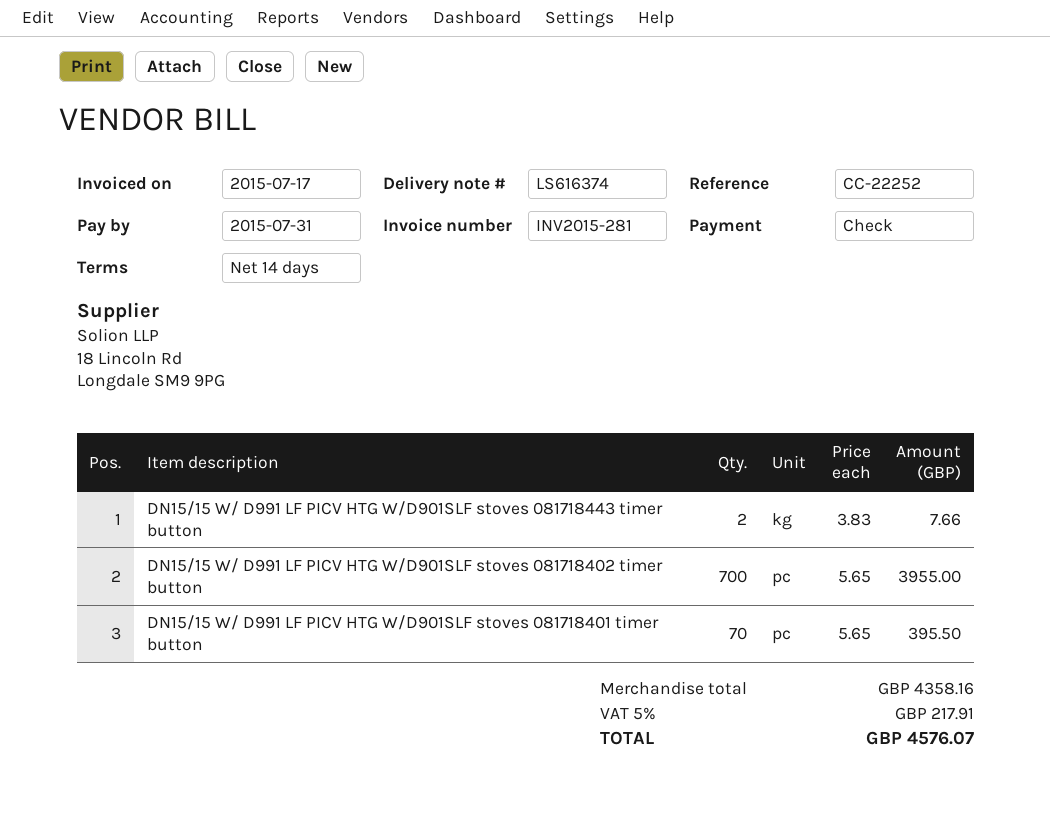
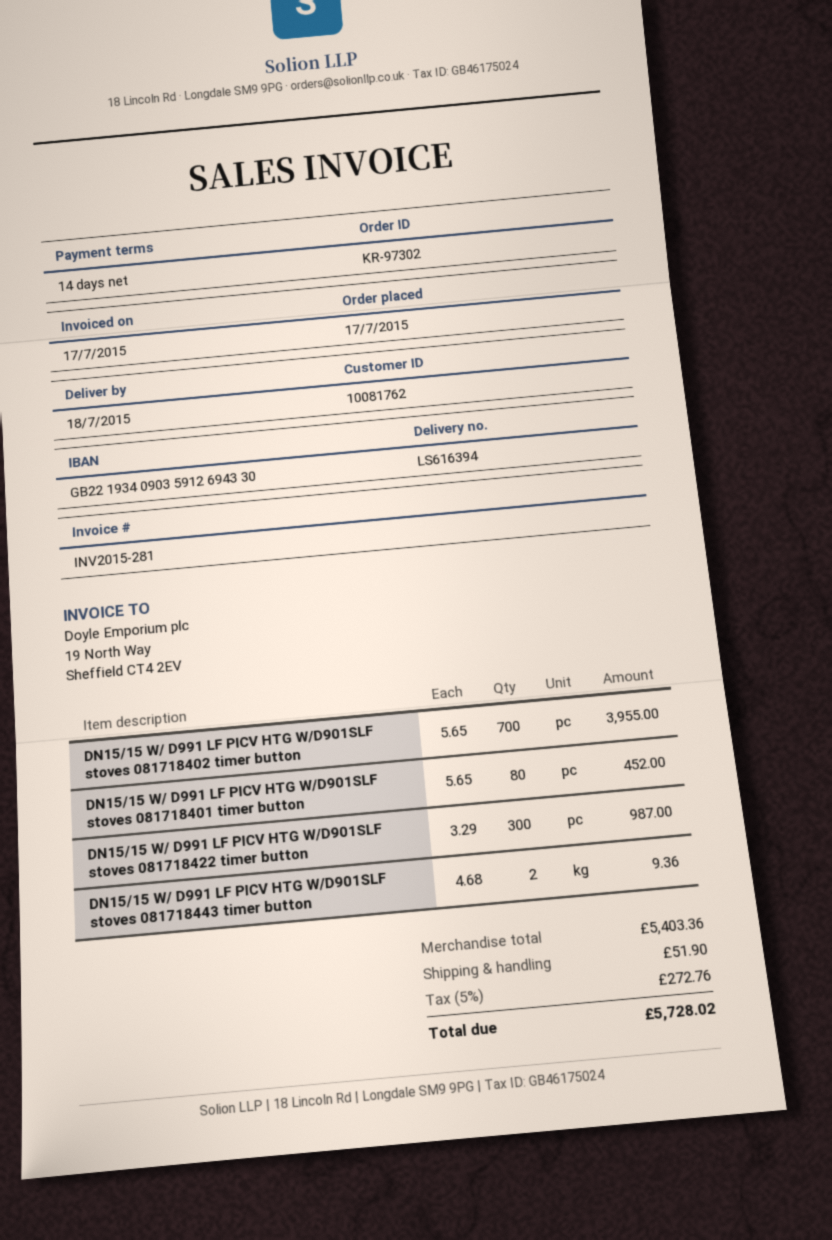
delivery note number: LS616374 -> LS616394
DN15/15 W/ D991 LF PICV HTG W/D901SLF stoves 081718443 timer button: 2 x 3.83 = 7.66 -> 2 x 4.68 = 9.36
DN15/15 W/ D991 LF PICV HTG W/D901SLF stoves 081718401 timer button: 70 x 5.65 = 395.50 -> 80 x 5.65 = 452.00
DN15/15 W/ D991 LF PICV HTG W/D901SLF stoves 081718422 timer button: none -> 300 x 3.29 = 987.00
subtotal: 4358.16 -> 5403.36
shipping: none -> 51.90
tax: 5% = 217.91 -> 5% = 272.76
total: 4576.07 -> 5728.02

